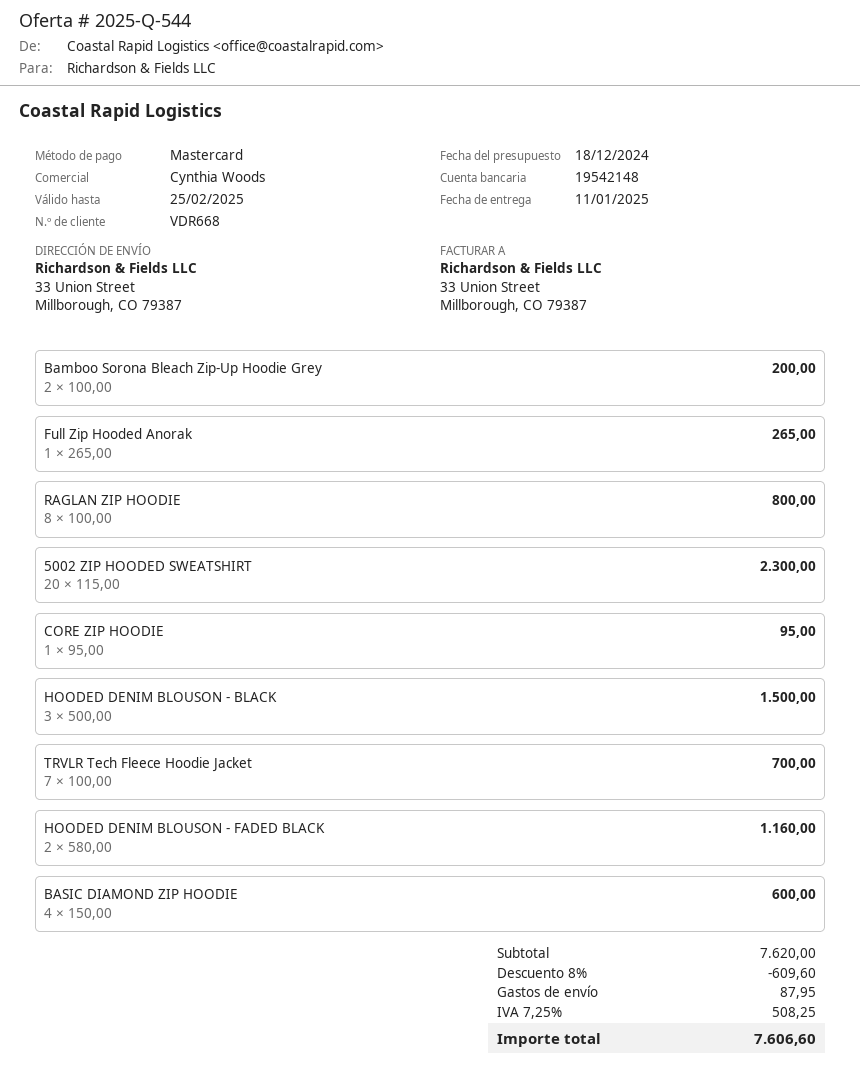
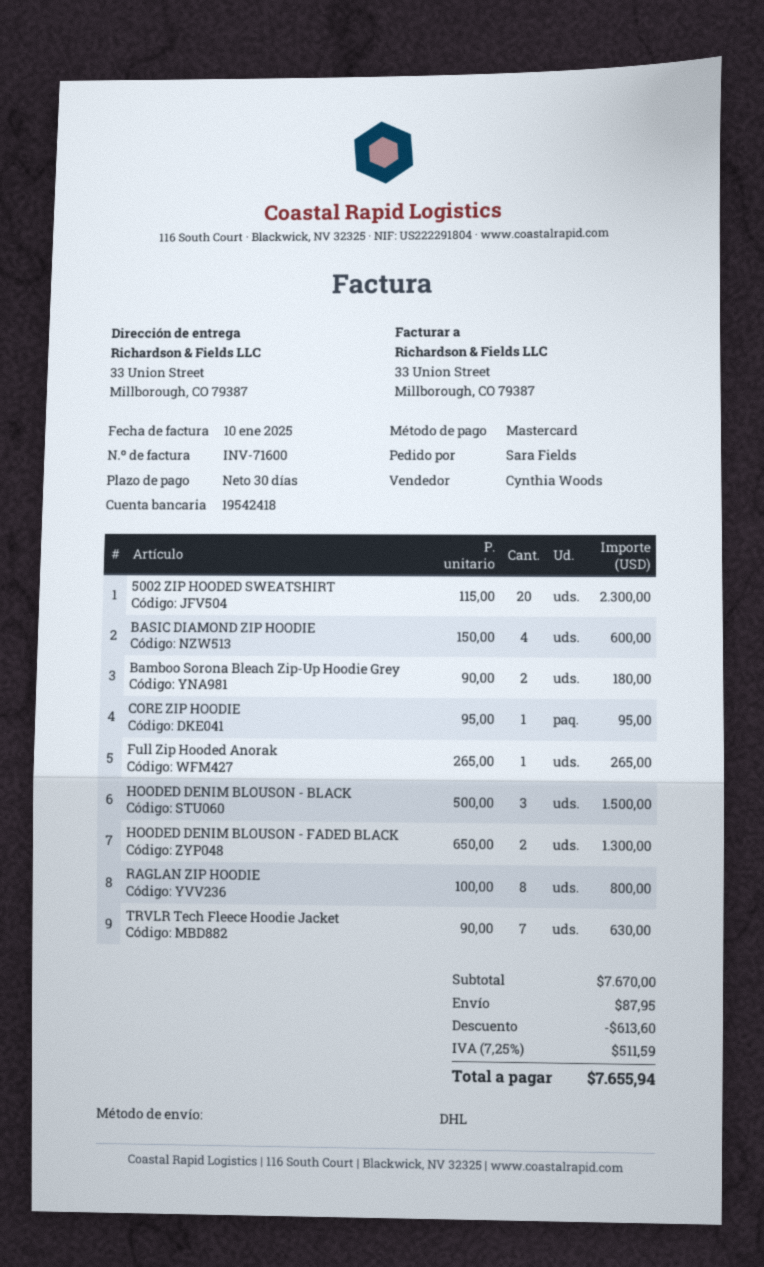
bank account: 19542148 -> 19542418
Bamboo Sorona Bleach Zip-Up Hoodie Grey: 2 x 100.00 = 200.00 -> 2 x 90.00 = 180.00
TRVLR Tech Fleece Hoodie Jacket: 7 x 100.00 = 700.00 -> 7 x 90.00 = 630.00
HOODED DENIM BLOUSON - FADED BLACK: 2 x 580.00 = 1160.00 -> 2 x 650.00 = 1300.00
subtotal: 7620.00 -> 7670.00
discount: 609.60 -> 613.60
tax: 7.25% = 508.25 -> 7.25% = 511.59
total: 7606.60 -> 7655.94

